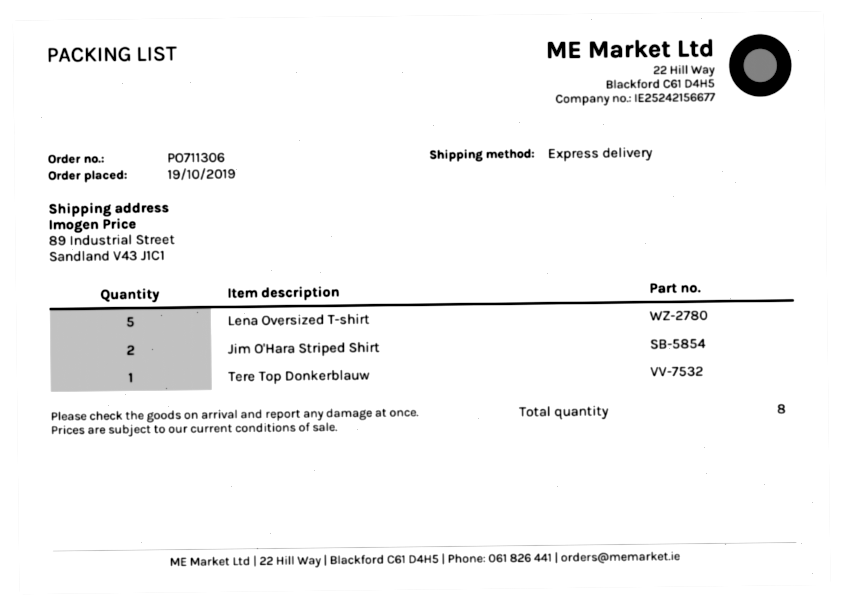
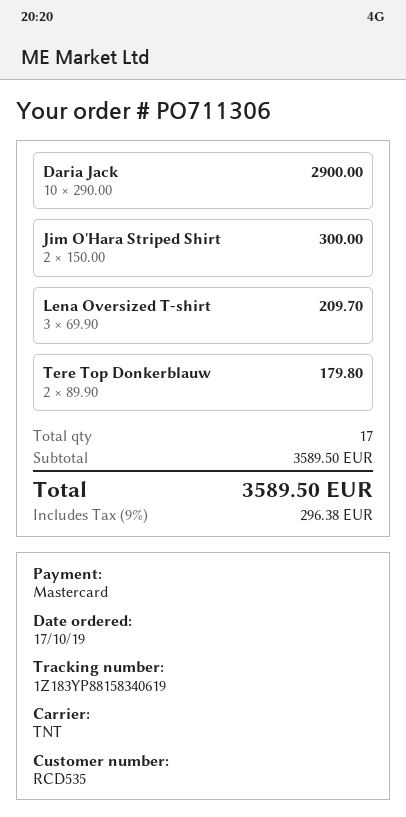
order date: 2019-10-19 -> 2019-10-17
shipping method: express -> TNT
Lena Oversized T-shirt: 5 -> 3
Tere Top Donkerblauw: 1 -> 2
Daria Jack: none -> 10
total quantity: 8 -> 17

